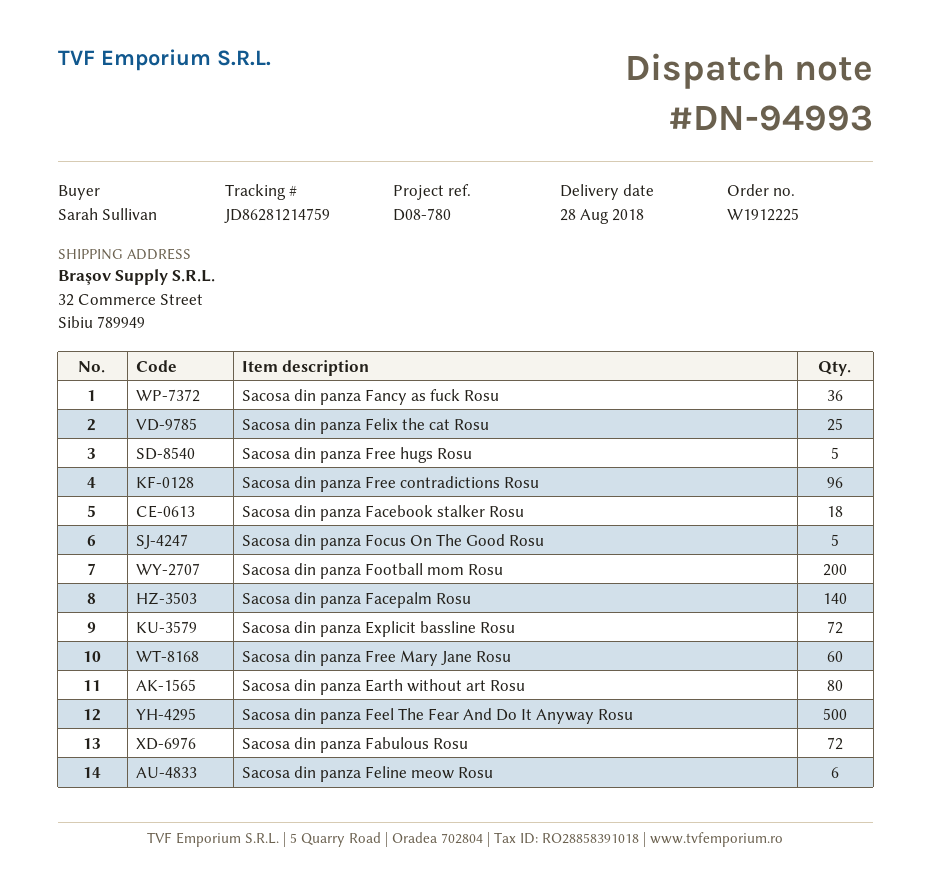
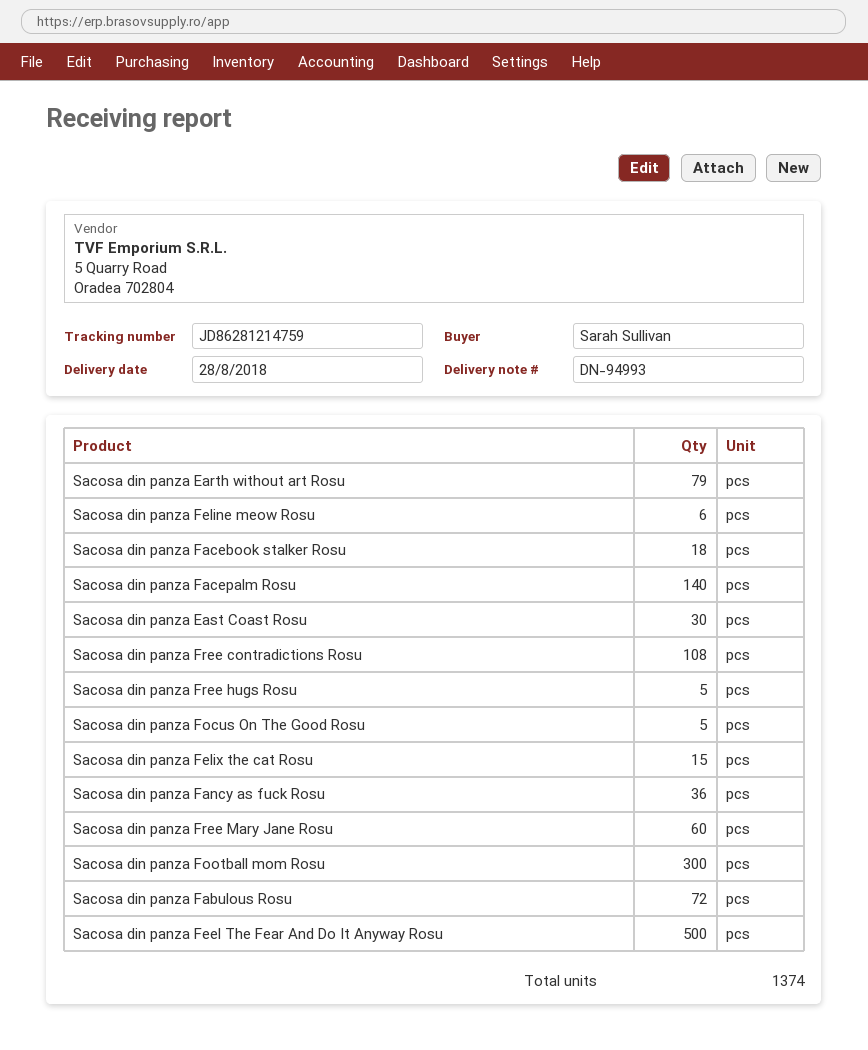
Sacosa din panza Felix the cat Rosu: 25 -> 15
Sacosa din panza Free contradictions Rosu: 96 -> 108
Sacosa din panza Football mom Rosu: 200 -> 300
Sacosa din panza Explicit bassline Rosu: 72 -> none
Sacosa din panza Earth without art Rosu: 80 -> 79
Sacosa din panza East Coast Rosu: none -> 30

